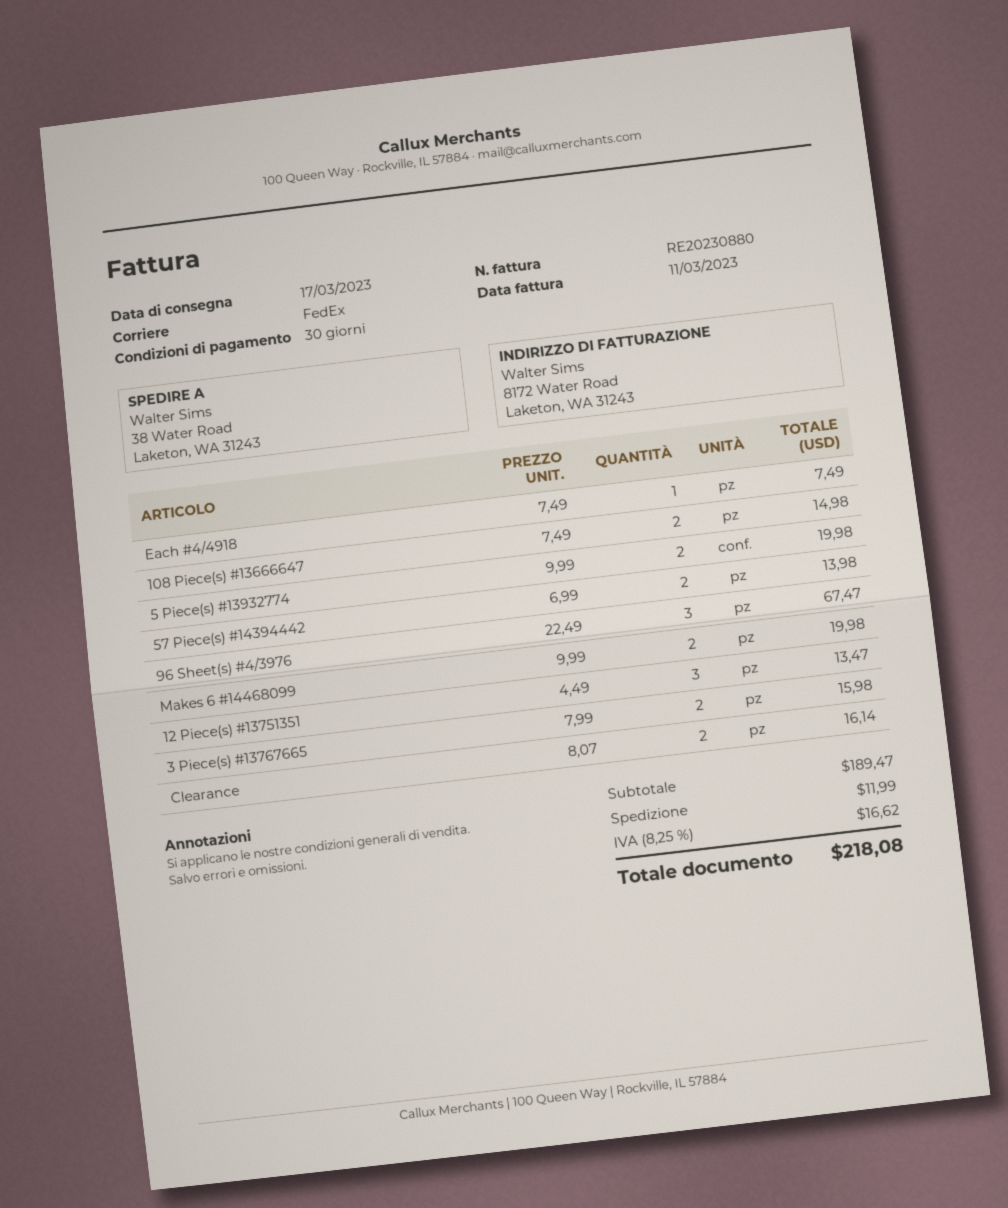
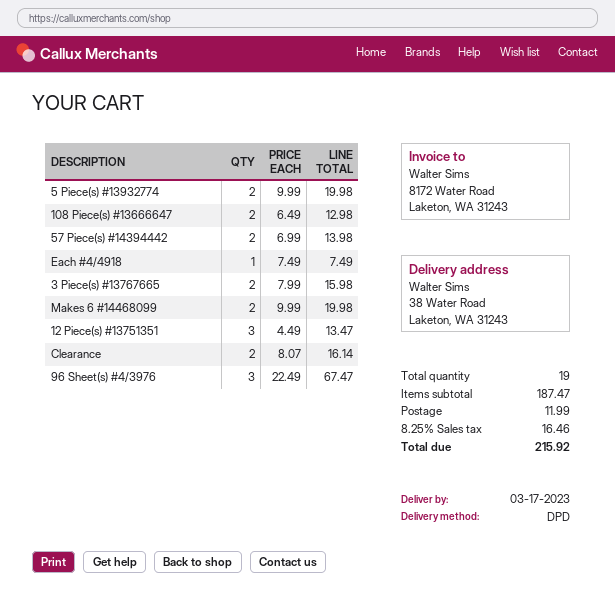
shipping method: FedEx -> DPD
108 Piece(s) #13666647: 2 x 7.49 = 14.98 -> 2 x 6.49 = 12.98
subtotal: 189.47 -> 187.47
tax: 8.25% = 16.62 -> 8.25% = 16.46
total: 218.08 -> 215.92

